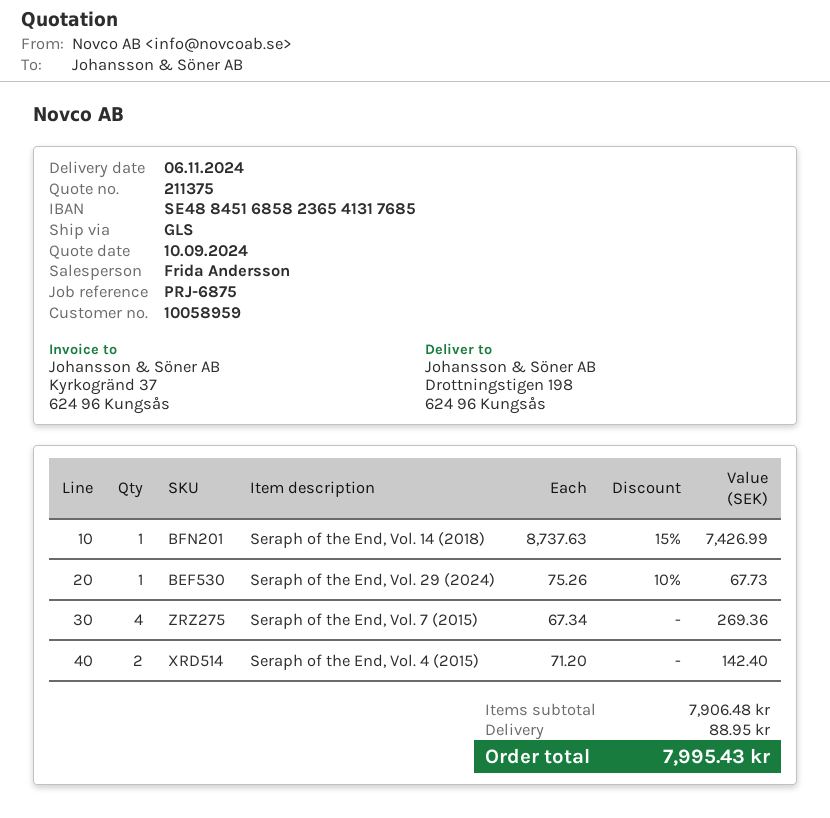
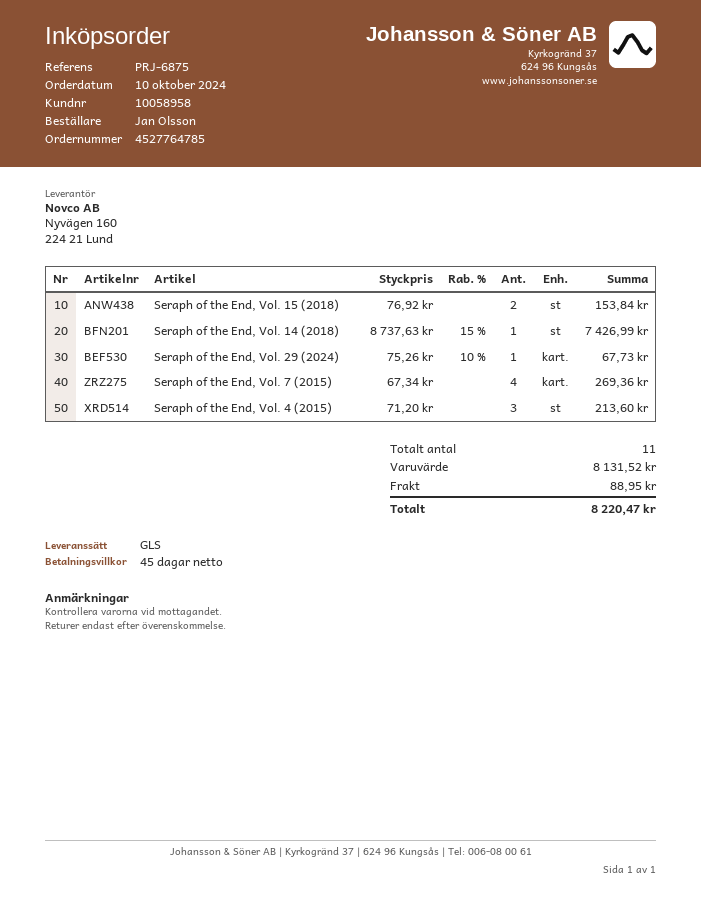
customer number: 10058959 -> 10058958
Seraph of the End, Vol. 4 (2015): 2 x 71.20 = 142.40 -> 3 x 71.20 = 213.60
Seraph of the End, Vol. 15 (2018): none -> 2 x 76.92 = 153.84
subtotal: 7906.48 -> 8131.52
total: 7995.43 -> 8220.47

